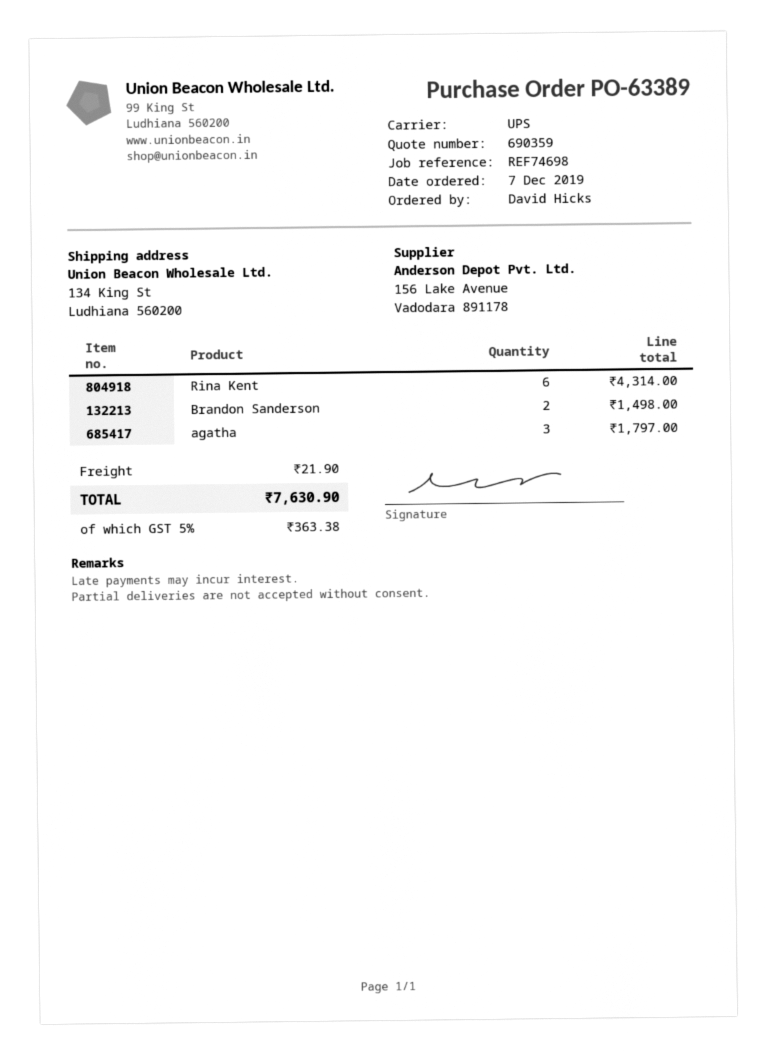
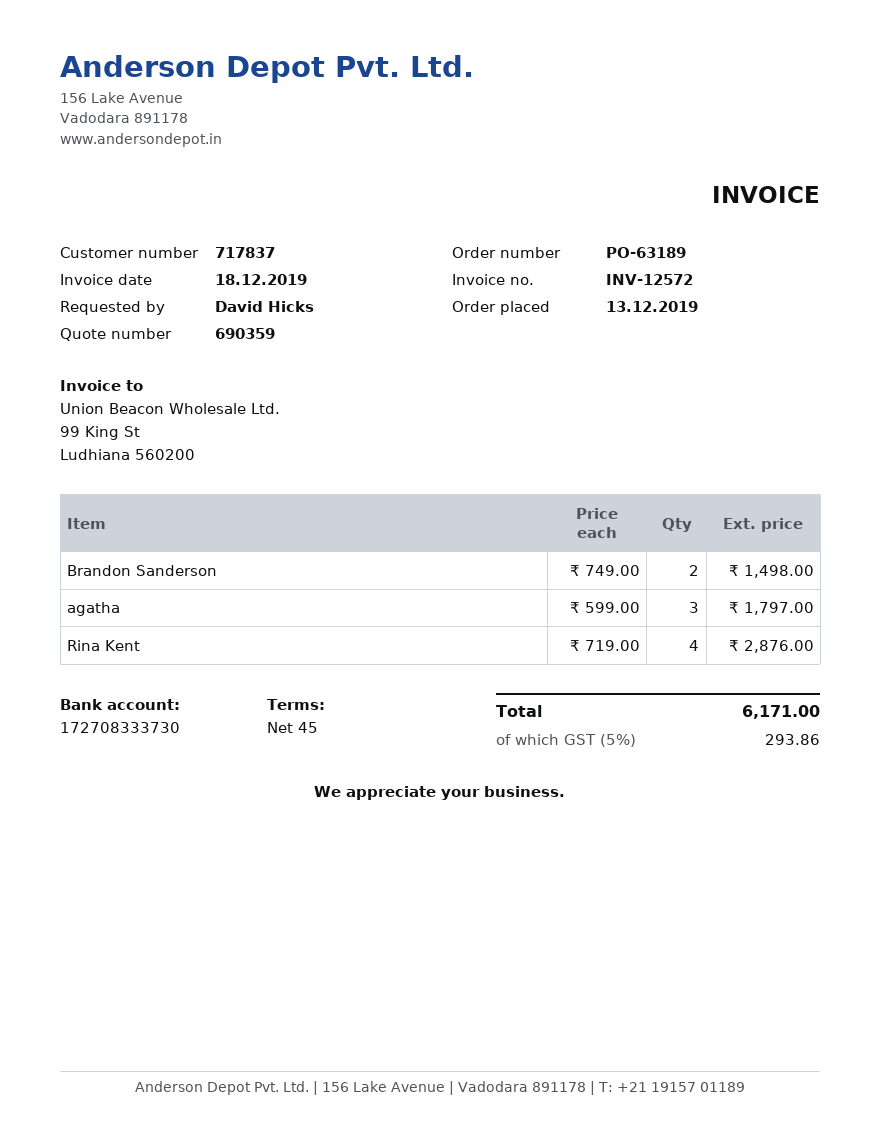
order number: PO-63389 -> PO-63189
order date: 2019-12-07 -> 2019-12-13
Rina Kent: 6 for 4314.00 -> 4 for 2876.00
shipping: 21.90 -> none
tax: 5% = 363.38 -> 5% = 293.86
total: 7630.90 -> 6171.00

